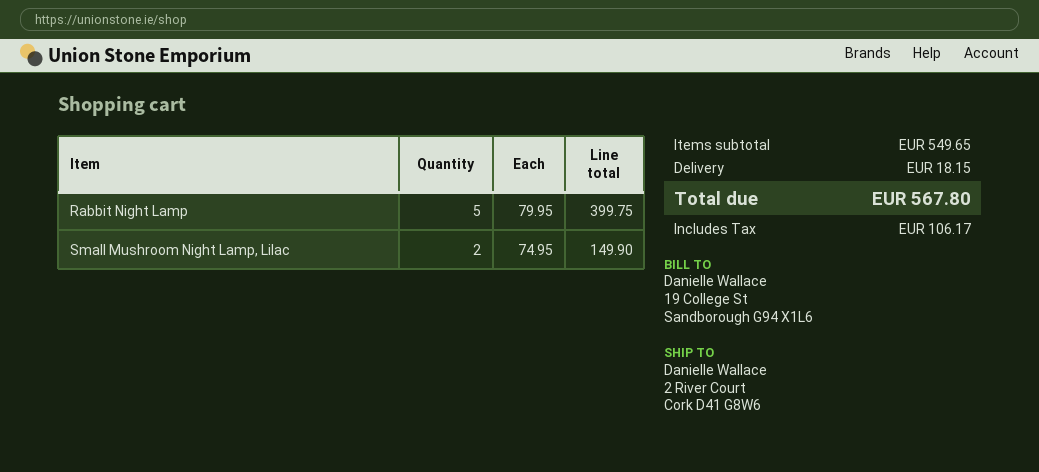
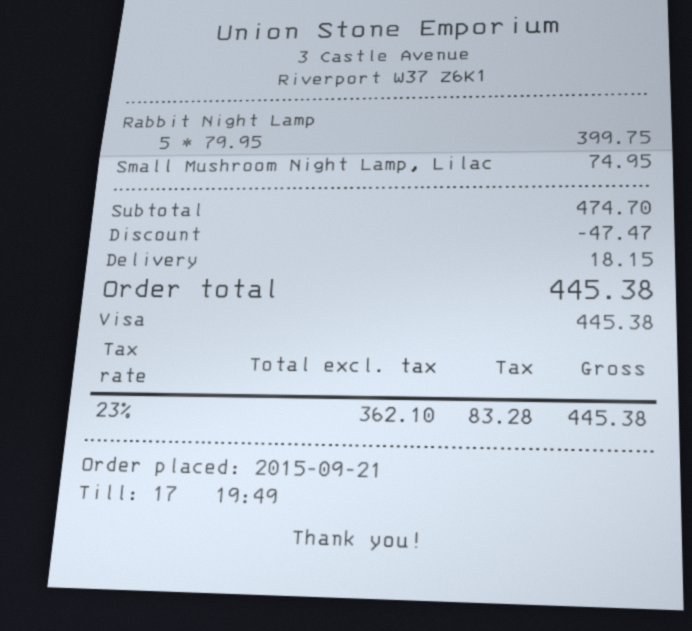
Small Mushroom Night Lamp, Lilac: 2 x 74.95 = 149.90 -> 1 x 74.95 = 74.95
subtotal: 549.65 -> 474.70
discount: none -> 47.47
tax: 106.17 -> 83.28
total: 567.80 -> 445.38

